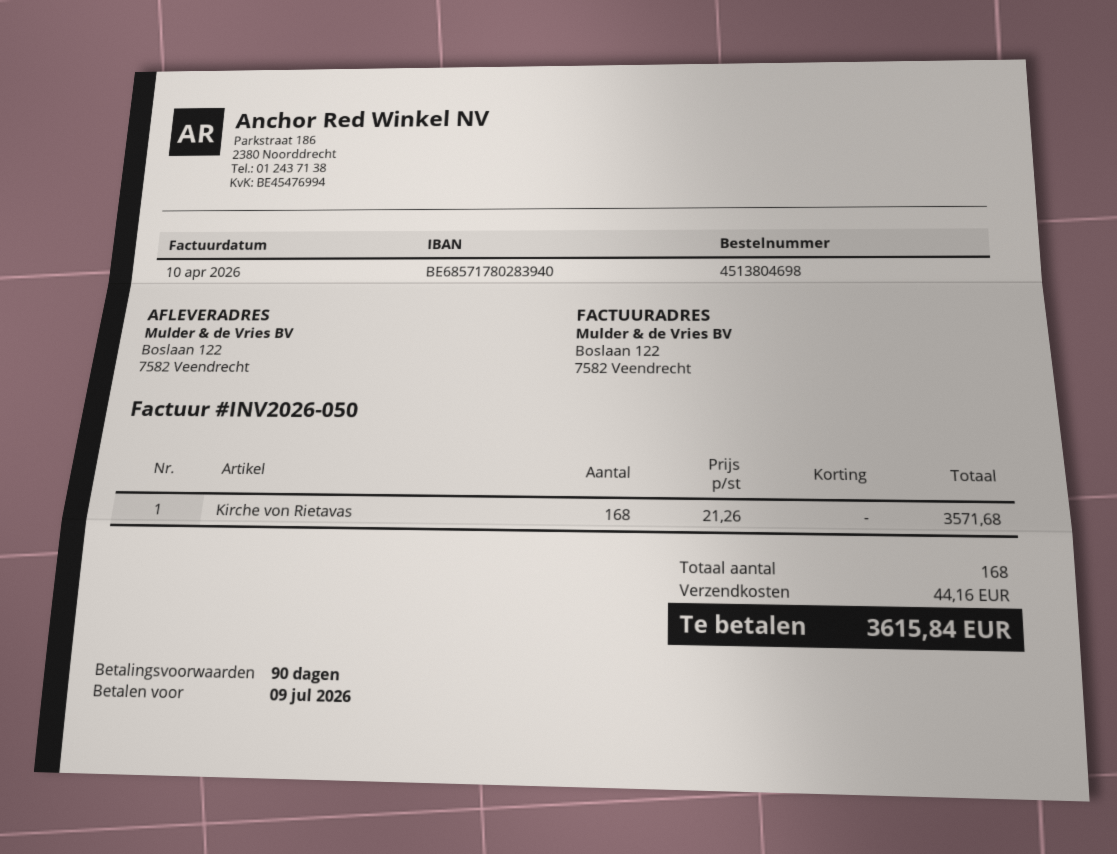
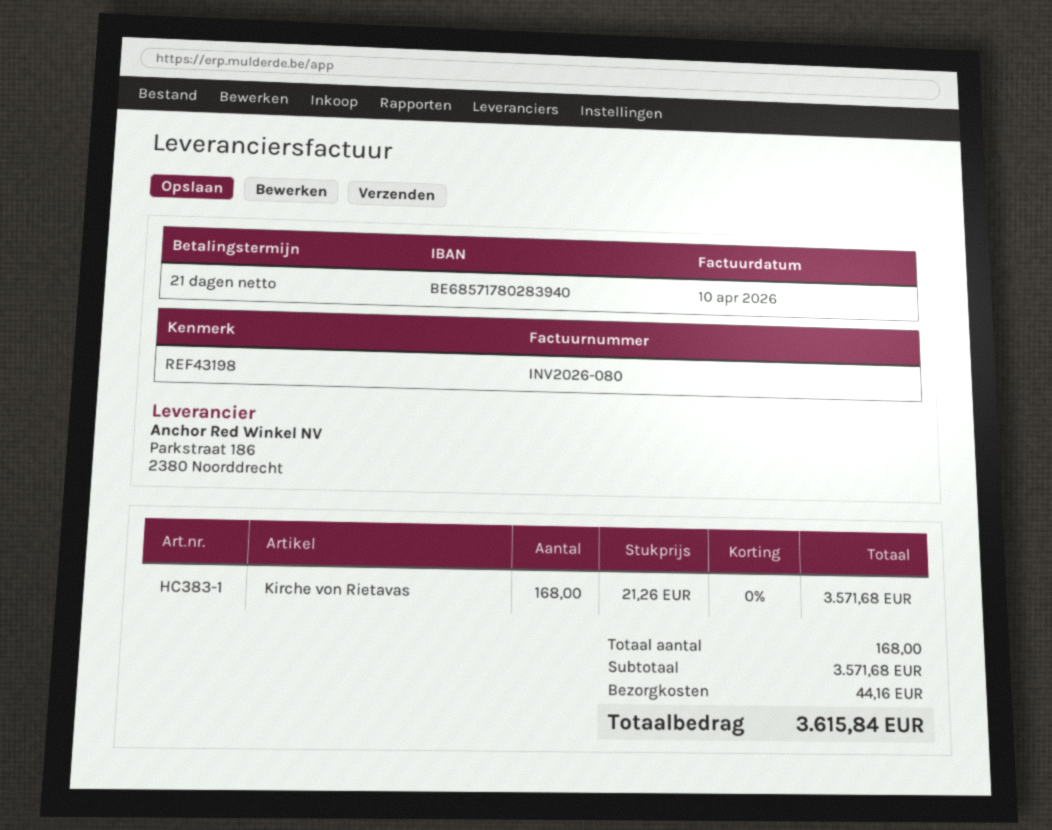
invoice number: INV2026-050 -> INV2026-080
payment terms: 90 days -> 21 days

